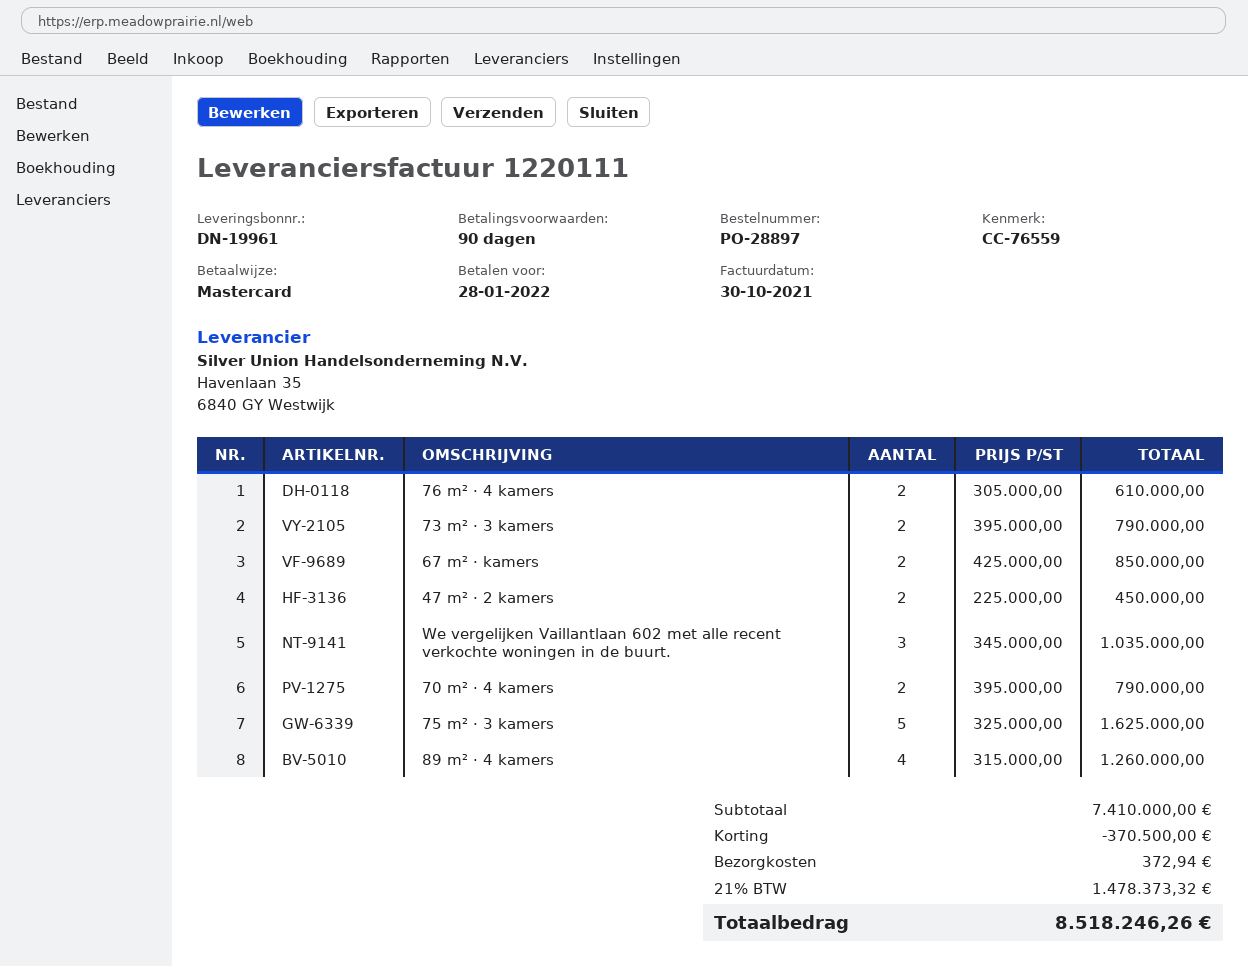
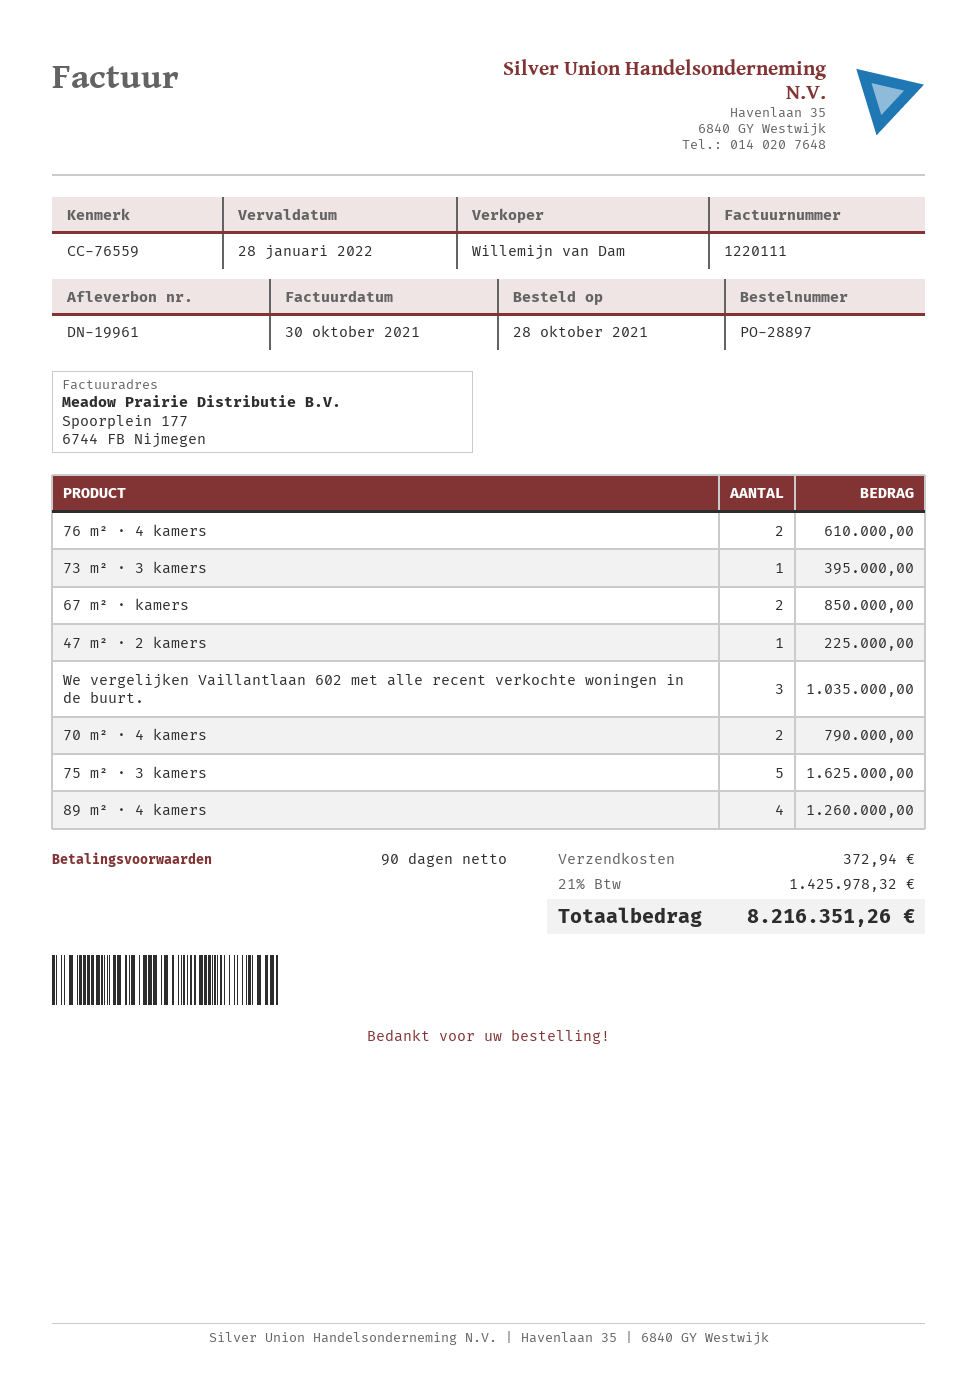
73 m² · 3 kamers: 2 for 790000.00 -> 1 for 395000.00
47 m² · 2 kamers: 2 for 450000.00 -> 1 for 225000.00
discount: 370500.00 -> none
tax: 21% = 1478373.32 -> 21% = 1425978.32
total: 8518246.26 -> 8216351.26

